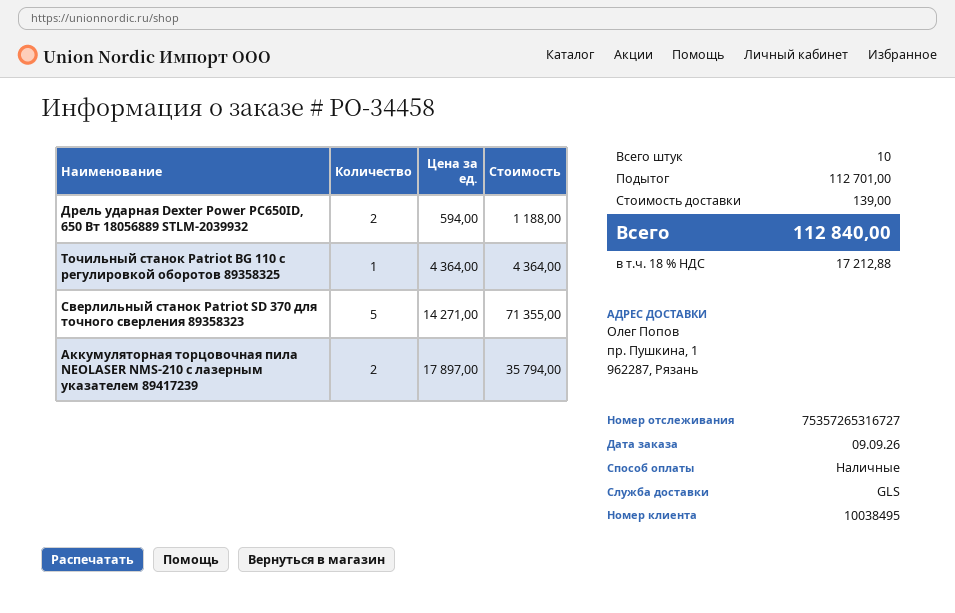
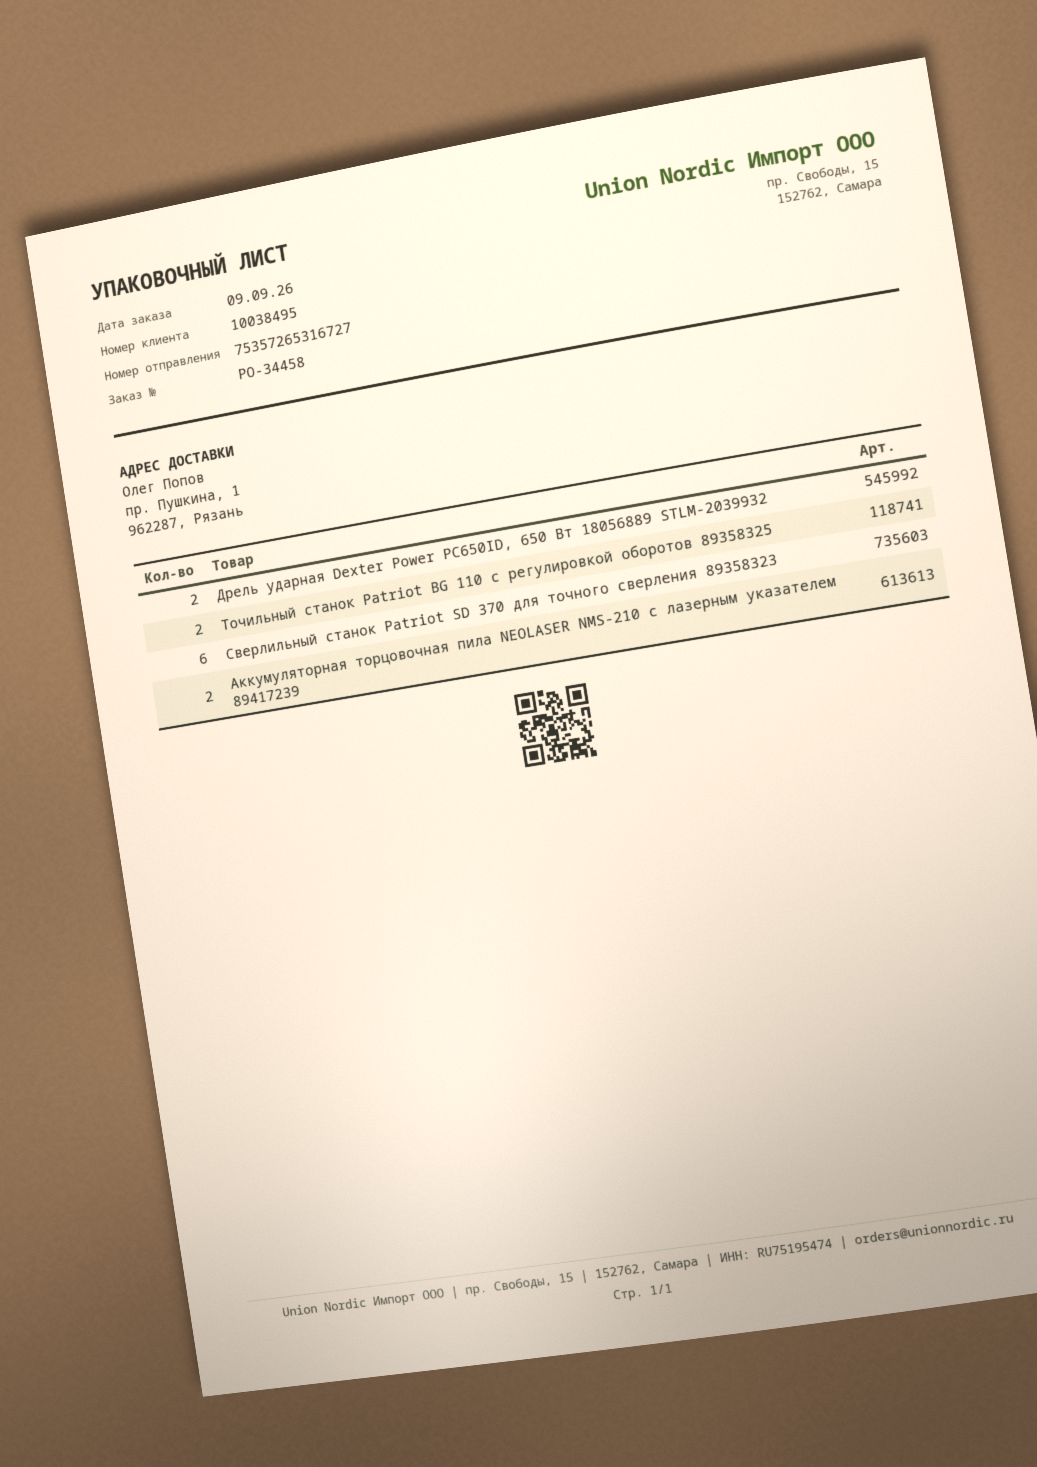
Точильный станок Patriot BG 110 с регулировкой оборотов 89358325: 1 -> 2
Сверлильный станок Patriot SD 370 для точного сверления 89358323: 5 -> 6

